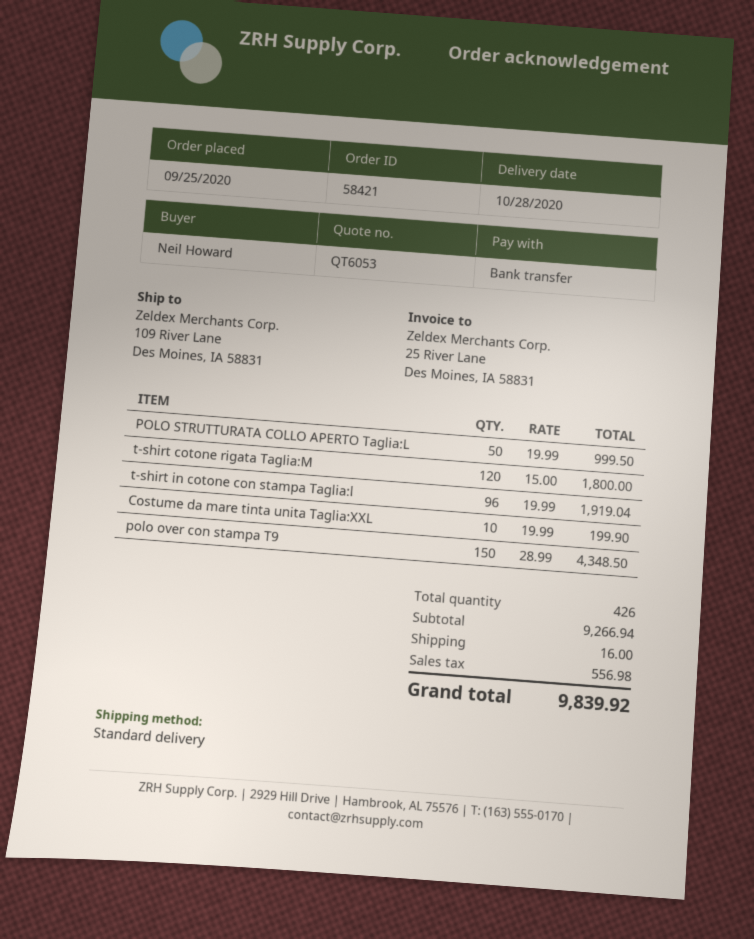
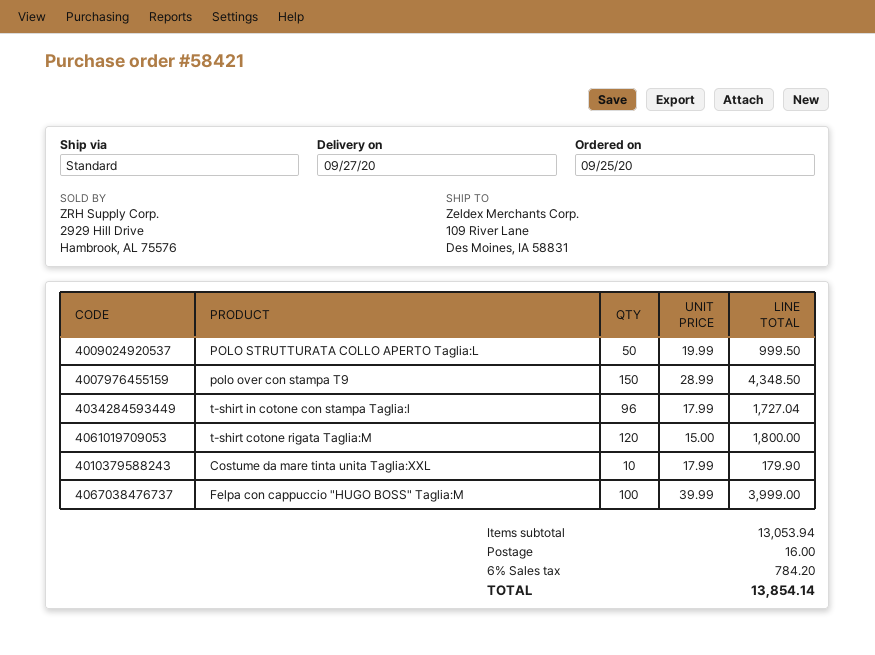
delivery date: 2020-10-28 -> 2020-09-27
t-shirt in cotone con stampa Taglia:l: 96 x 19.99 = 1919.04 -> 96 x 17.99 = 1727.04
Costume da mare tinta unita Taglia:XXL: 10 x 19.99 = 199.90 -> 10 x 17.99 = 179.90
Felpa con cappuccio "HUGO BOSS" Taglia:M: none -> 100 x 39.99 = 3999.00
subtotal: 9266.94 -> 13053.94
tax: 556.98 -> 784.20
total: 9839.92 -> 13854.14

